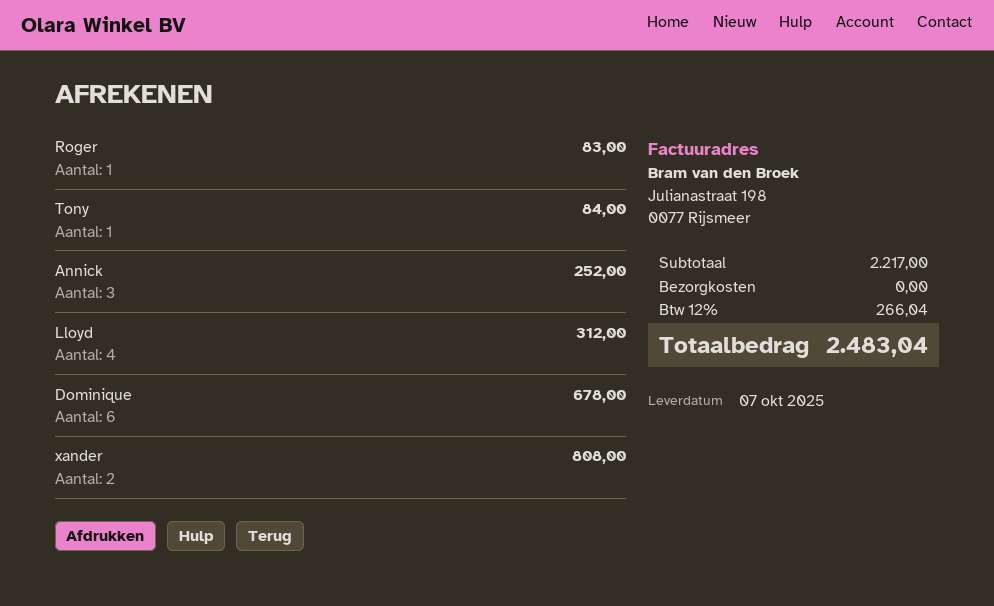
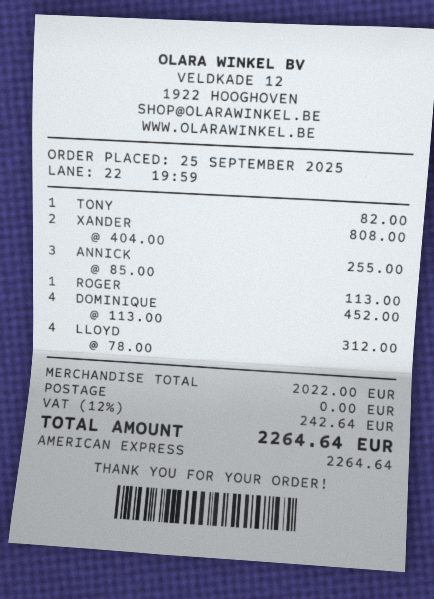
Roger: 1 for 83.00 -> 1 for 113.00
Tony: 1 for 84.00 -> 1 for 82.00
Annick: 3 for 252.00 -> 3 for 255.00
Dominique: 6 for 678.00 -> 4 for 452.00
subtotal: 2217.00 -> 2022.00
tax: 12% = 266.04 -> 12% = 242.64
total: 2483.04 -> 2264.64

